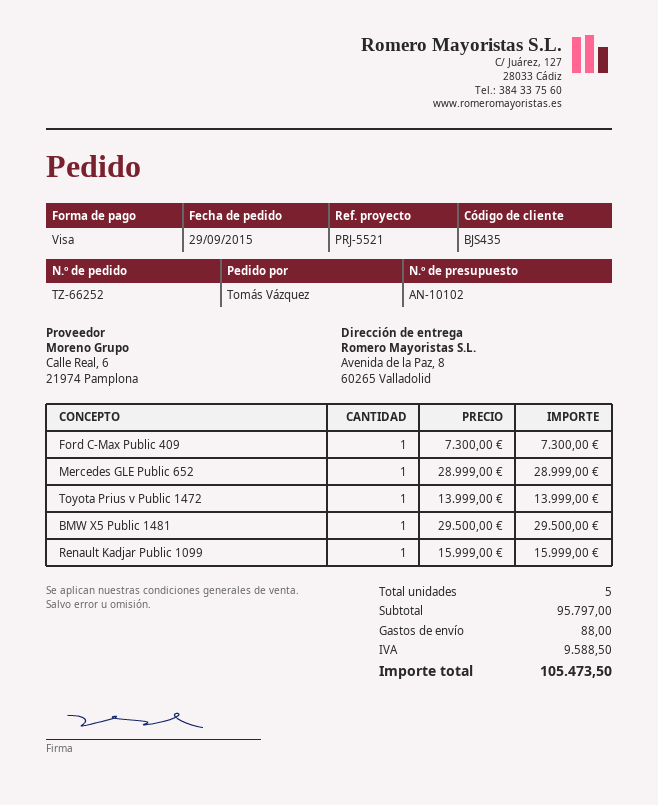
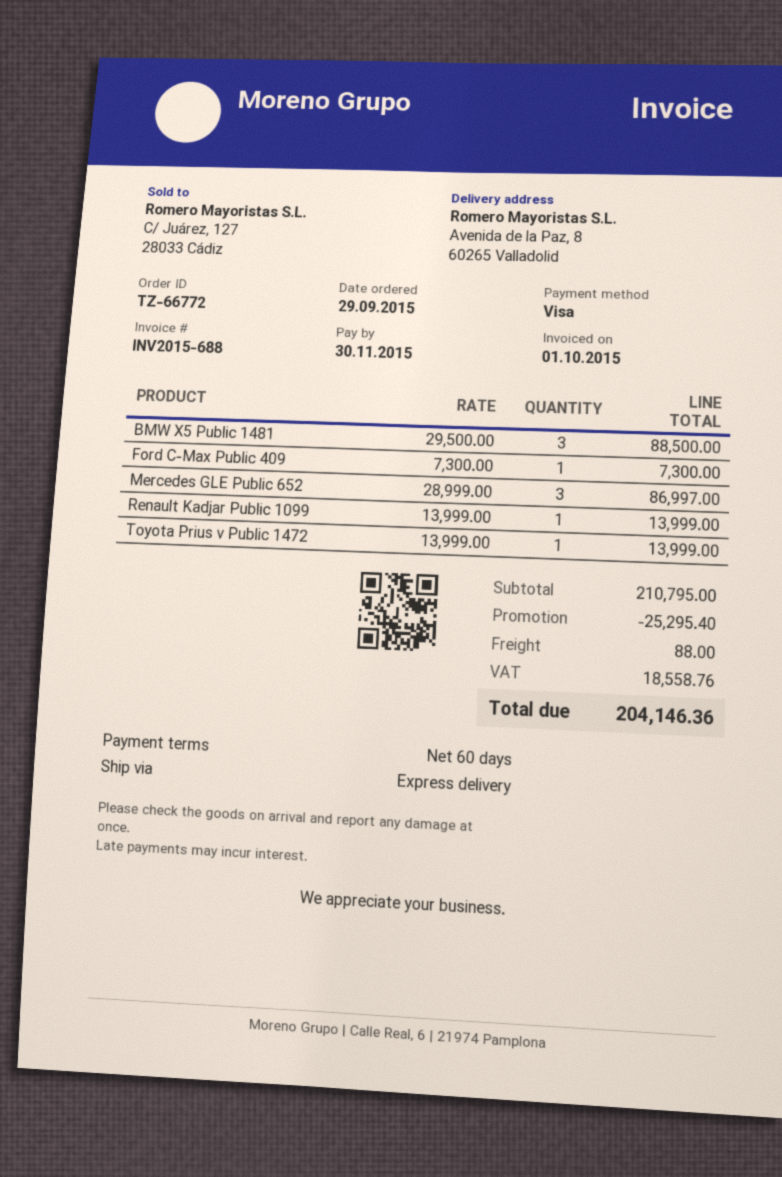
order number: TZ-66252 -> TZ-66772
Mercedes GLE Public 652: 1 x 28999.00 = 28999.00 -> 3 x 28999.00 = 86997.00
BMW X5 Public 1481: 1 x 29500.00 = 29500.00 -> 3 x 29500.00 = 88500.00
Renault Kadjar Public 1099: 1 x 15999.00 = 15999.00 -> 1 x 13999.00 = 13999.00
subtotal: 95797.00 -> 210795.00
discount: none -> 25295.40
tax: 9588.50 -> 18558.76
total: 105473.50 -> 204146.36

